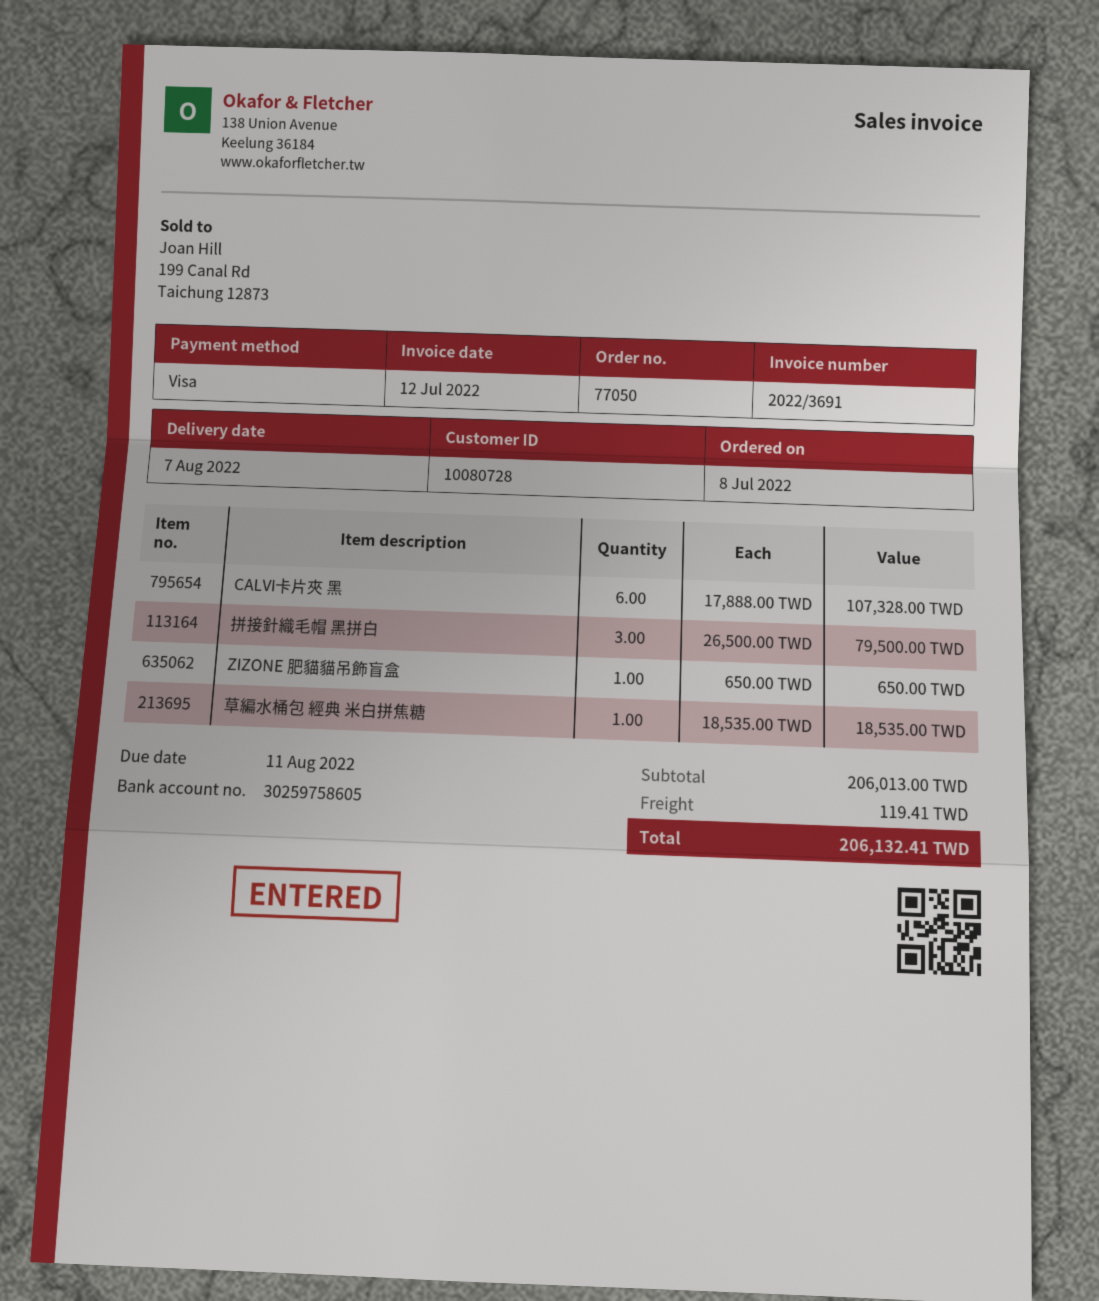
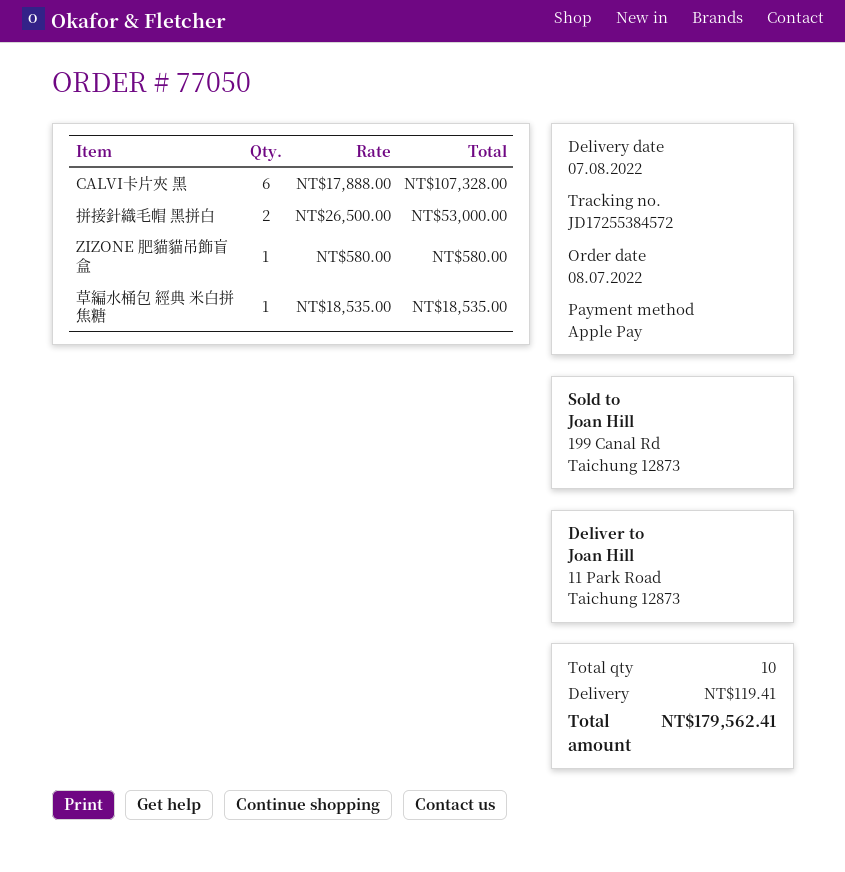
payment method: Visa -> Apple Pay
拼接針織毛帽 黑拼白: 3 x 26500.00 = 79500.00 -> 2 x 26500.00 = 53000.00
ZIZONE 肥貓貓吊飾盲盒: 1 x 650.00 = 650.00 -> 1 x 580.00 = 580.00
total: 206132.41 -> 179562.41

